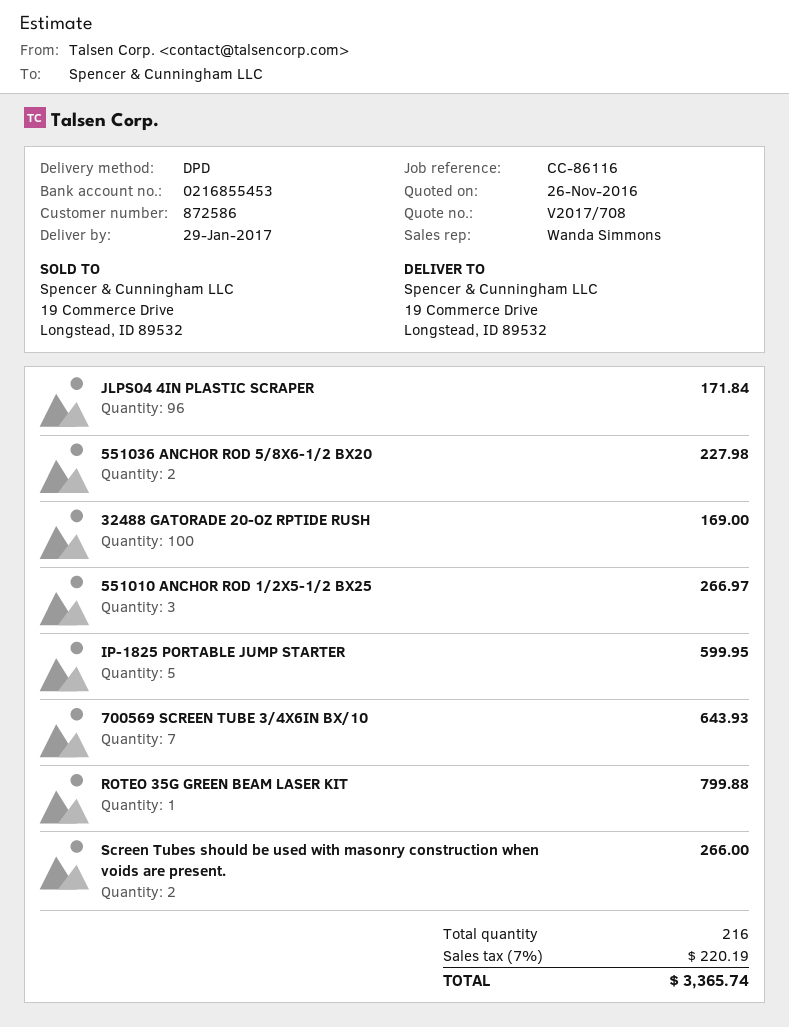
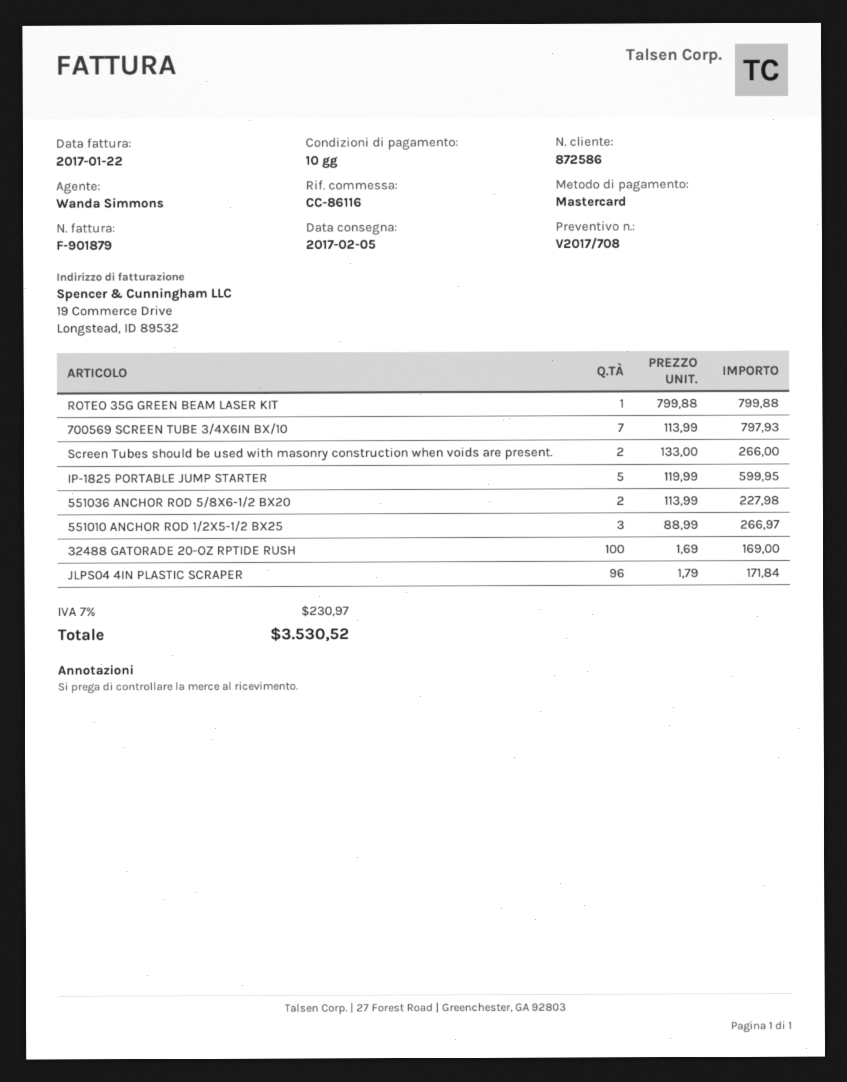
delivery date: 2017-01-29 -> 2017-02-05
700569 SCREEN TUBE 3/4X6IN BX/10: 7 for 643.93 -> 7 for 797.93
tax: 7% = 220.19 -> 7% = 230.97
total: 3365.74 -> 3530.52

